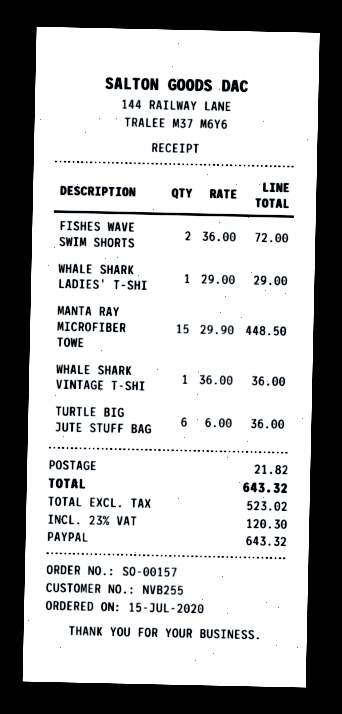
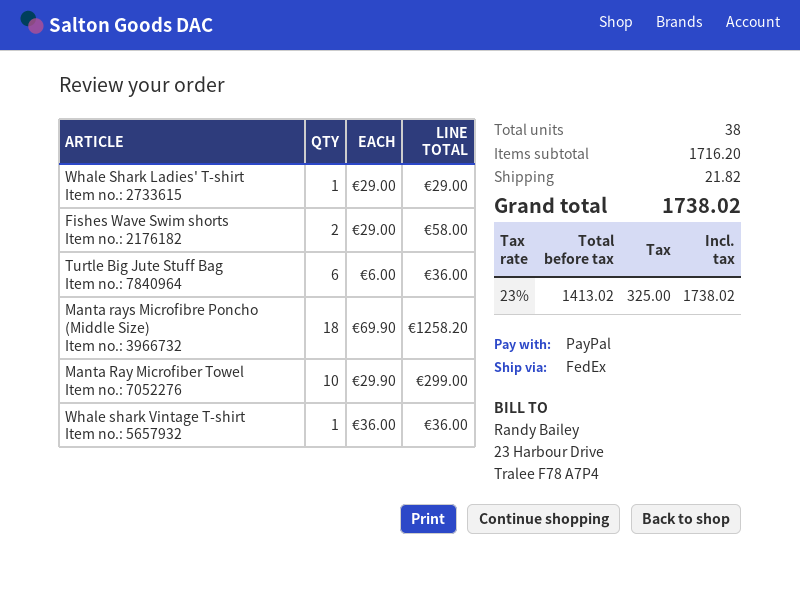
FISHES WAVE SWIM SHORTS: 2 x 36.00 = 72.00 -> 2 x 29.00 = 58.00
MANTA RAY MICROFIBER TOWE: 15 x 29.90 = 448.50 -> 10 x 29.90 = 299.00
Manta rays Microfibre Poncho (Middle Size): none -> 18 x 69.90 = 1258.20
net: 523.02 -> 1413.02
tax: 23% = 120.30 -> 23% = 325.00
total: 643.32 -> 1738.02

